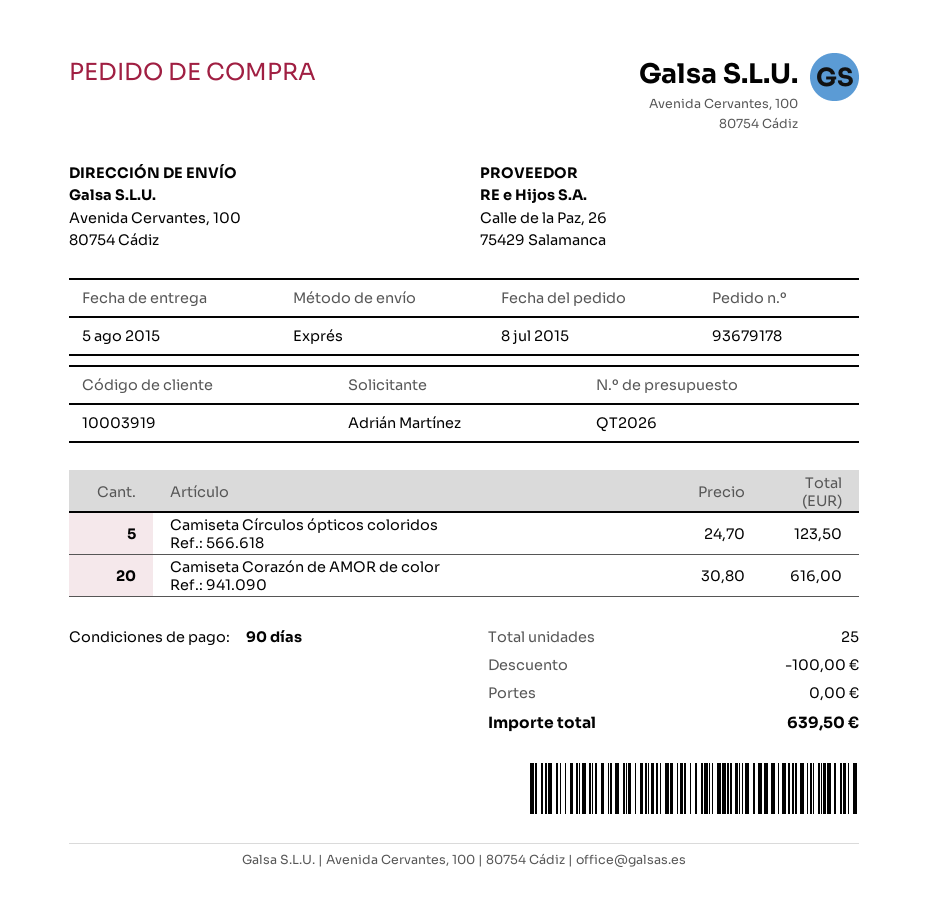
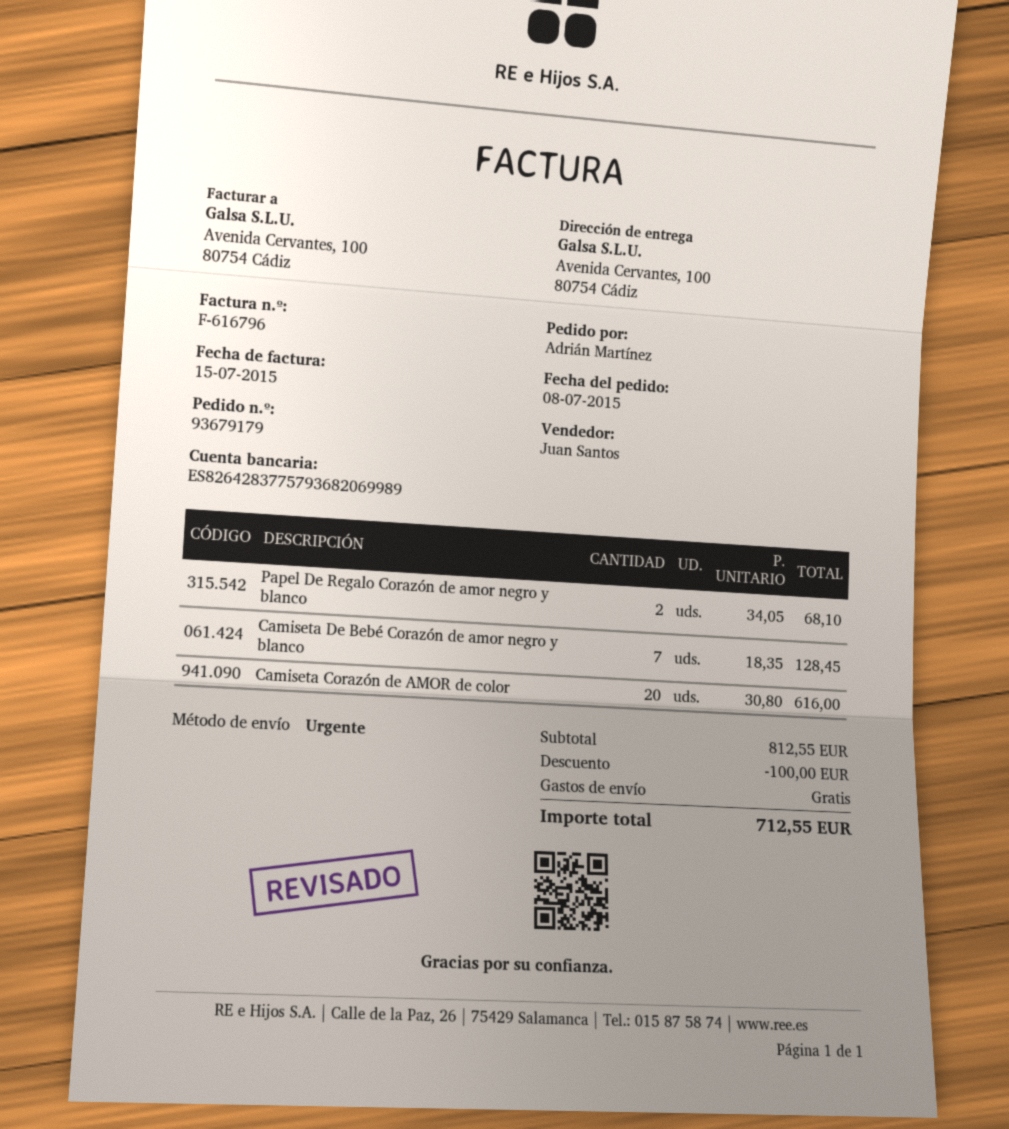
order number: 93679178 -> 93679179
Camiseta Círculos ópticos coloridos: 5 x 24.70 = 123.50 -> none
Papel De Regalo Corazón de amor negro y blanco: none -> 2 x 34.05 = 68.10
Camiseta De Bebé Corazón de amor negro y blanco: none -> 7 x 18.35 = 128.45
total: 639.50 -> 712.55

